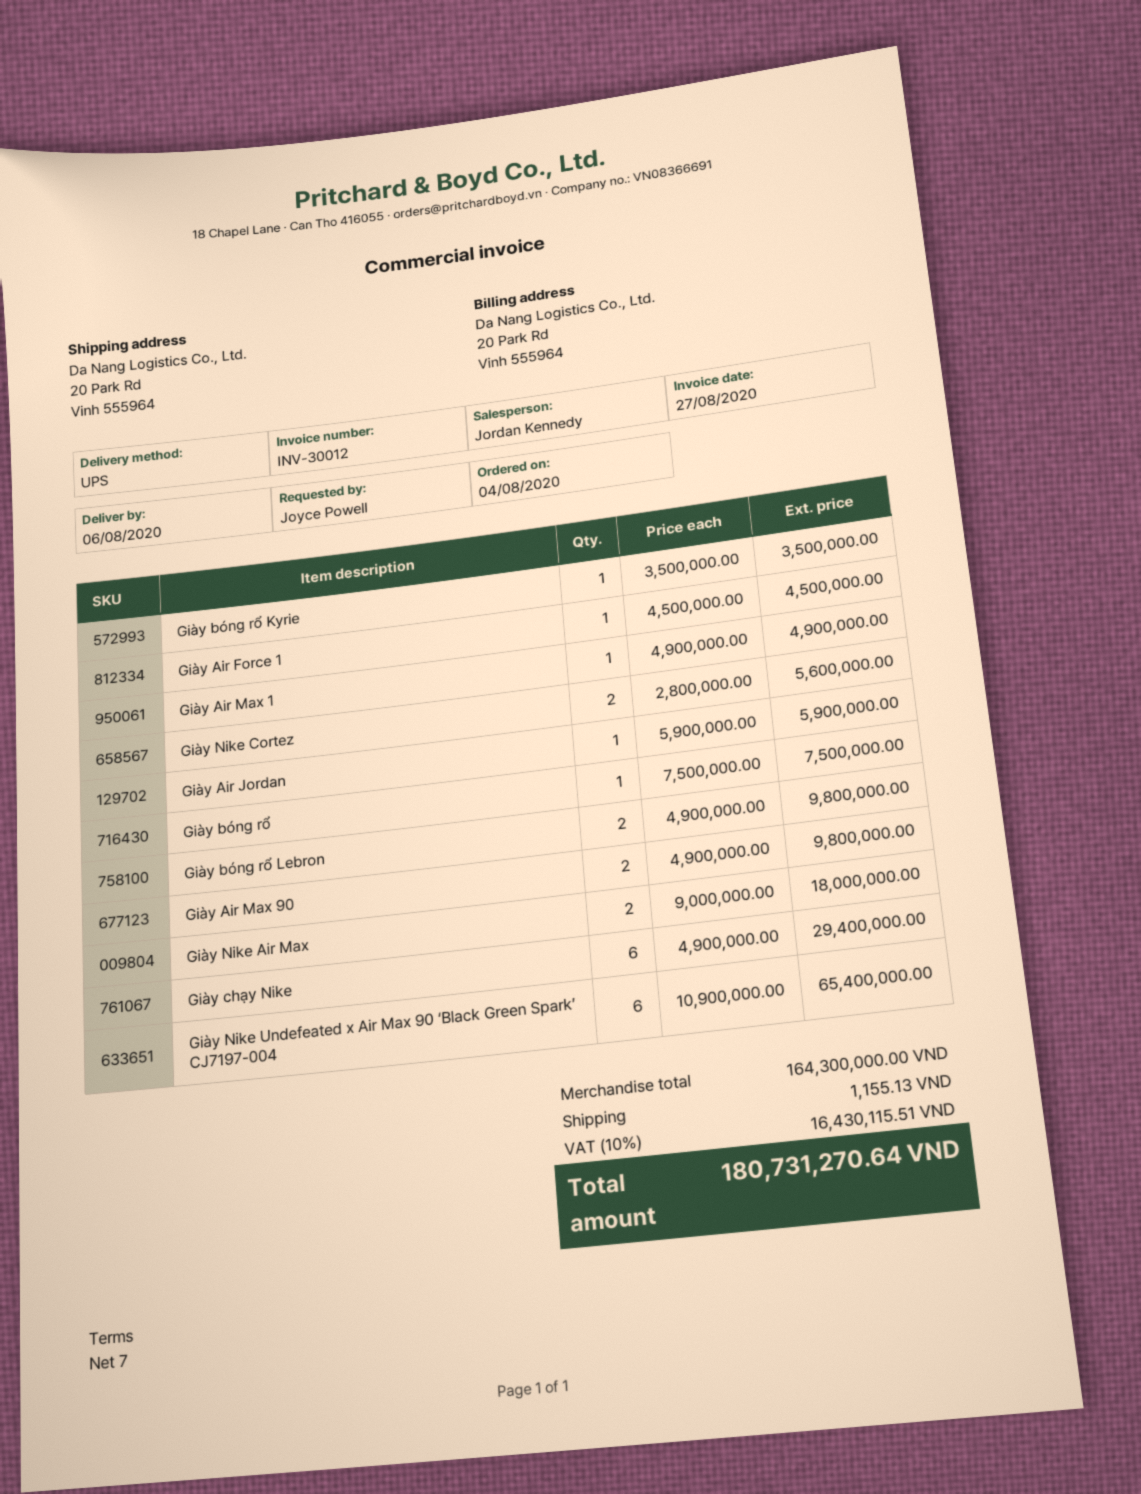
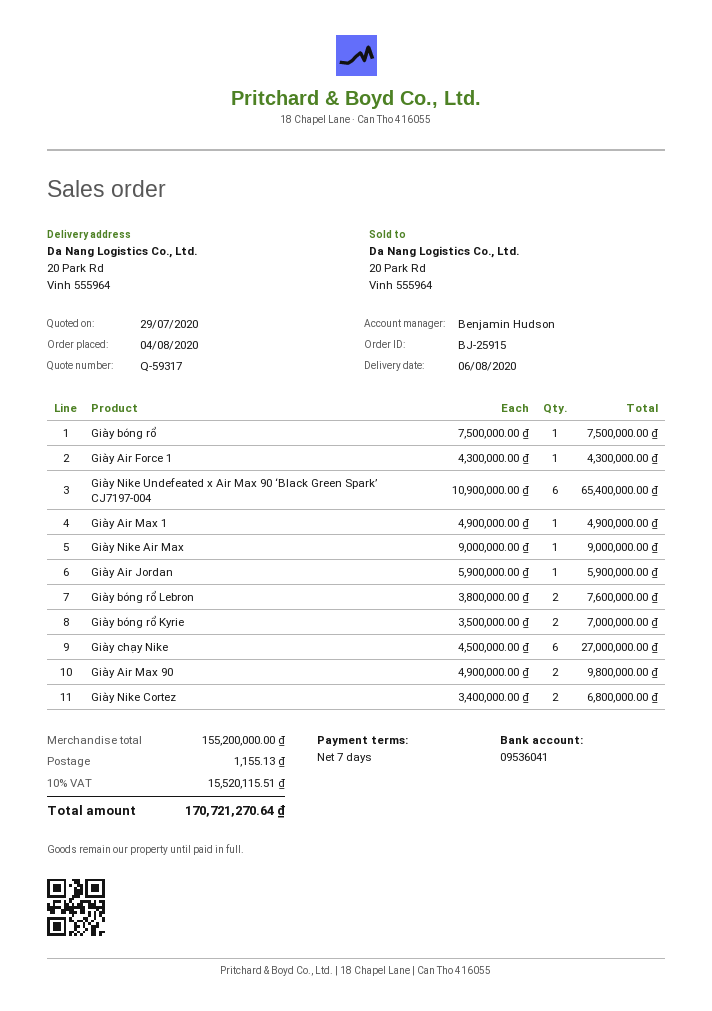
sales rep: Jordan Kennedy -> Benjamin Hudson
Giày bóng rổ Kyrie: 1 x 3500000.00 = 3500000.00 -> 2 x 3500000.00 = 7000000.00
Giày Air Force 1: 1 x 4500000.00 = 4500000.00 -> 1 x 4300000.00 = 4300000.00
Giày Nike Cortez: 2 x 2800000.00 = 5600000.00 -> 2 x 3400000.00 = 6800000.00
Giày bóng rổ Lebron: 2 x 4900000.00 = 9800000.00 -> 2 x 3800000.00 = 7600000.00
Giày Nike Air Max: 2 x 9000000.00 = 18000000.00 -> 1 x 9000000.00 = 9000000.00
Giày chạy Nike: 6 x 4900000.00 = 29400000.00 -> 6 x 4500000.00 = 27000000.00
subtotal: 164300000.00 -> 155200000.00
tax: 10% = 16430115.51 -> 10% = 15520115.51
total: 180731270.64 -> 170721270.64

